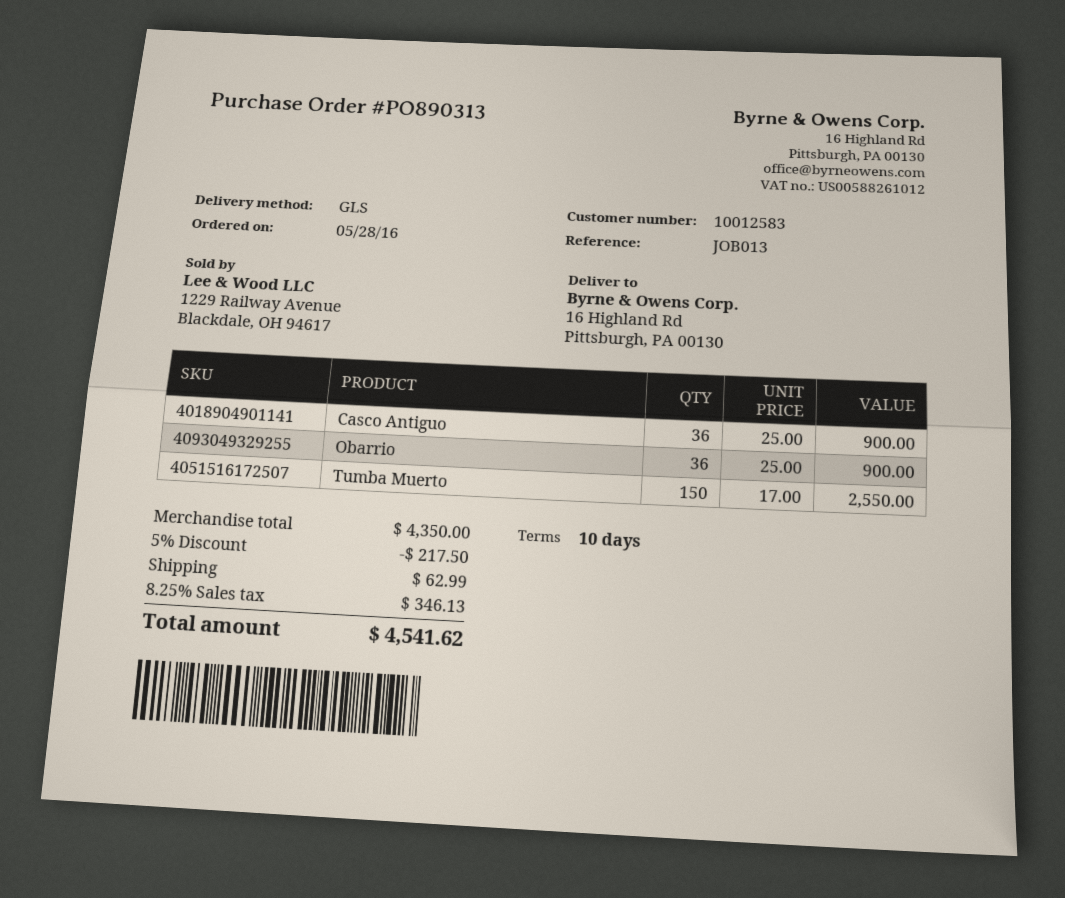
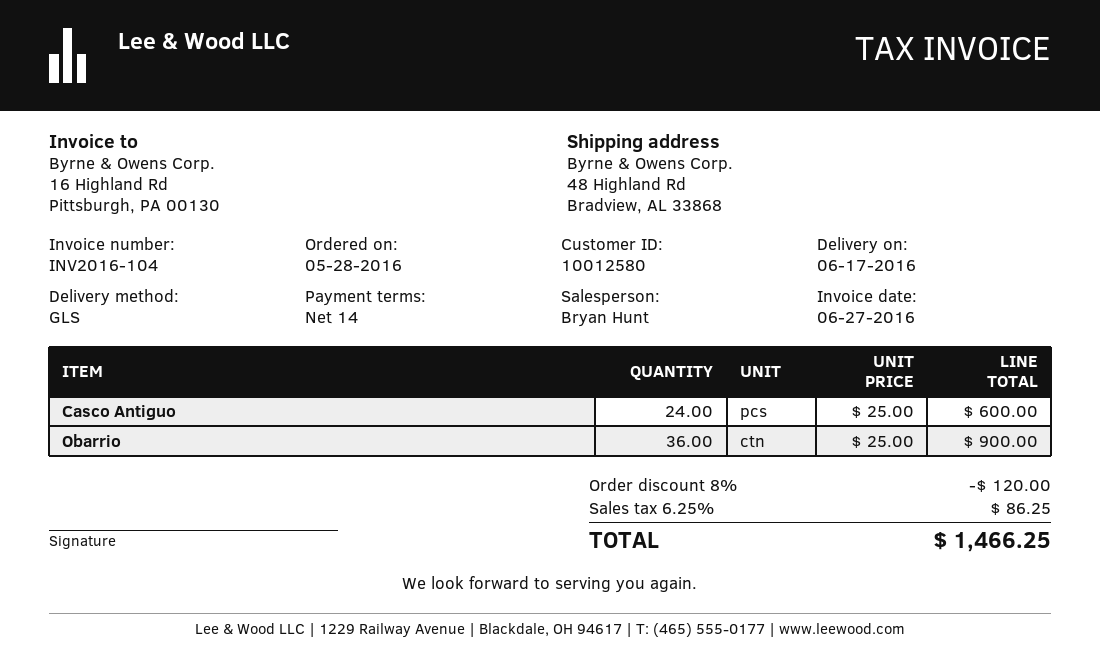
payment terms: 10 days -> 14 days
customer number: 10012583 -> 10012580
ship to: 16 Highland Rd, Pittsburgh, PA 00130 -> 48 Highland Rd, Bradview, AL 33868
Casco Antiguo: 36 x 25.00 = 900.00 -> 24 x 25.00 = 600.00
Tumba Muerto: 150 x 17.00 = 2550.00 -> none
discount: 5% = 217.50 -> 8% = 120.00
shipping: 62.99 -> none
tax: 8.25% = 346.13 -> 6.25% = 86.25
total: 4541.62 -> 1466.25

